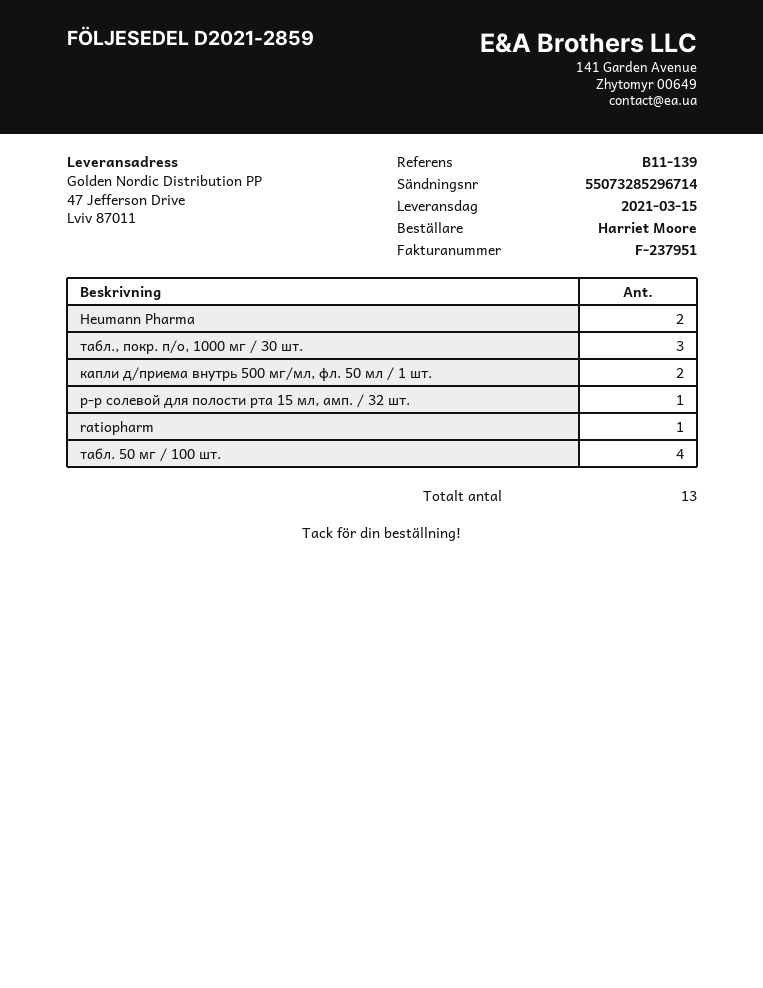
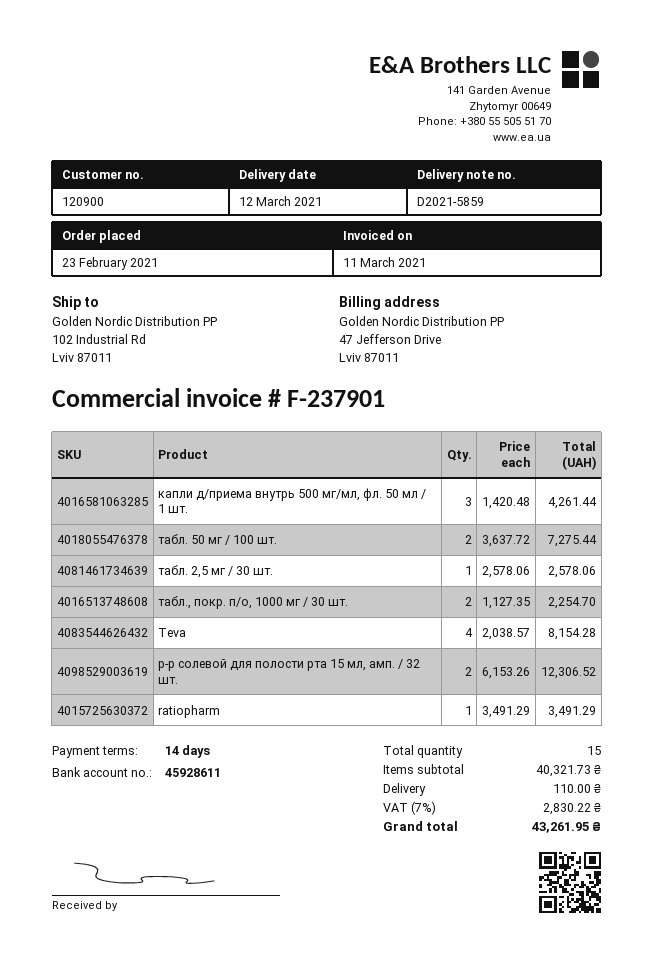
delivery note number: D2021-2859 -> D2021-5859
delivery date: 2021-03-15 -> 2021-03-12
invoice number: F-237951 -> F-237901
ship to: 47 Jefferson Drive, Lviv 87011 -> 102 Industrial Rd, Lviv 87011
Heumann Pharma: 2 -> none
табл., покр. п/о, 1000 мг / 30 шт.: 3 -> 2
капли д/приема внутрь 500 мг/мл, фл. 50 мл / 1 шт.: 2 -> 3
р-р солевой для полости рта 15 мл, амп. / 32 шт.: 1 -> 2
табл. 50 мг / 100 шт.: 4 -> 2
табл. 2,5 мг / 30 шт.: none -> 1
Teva: none -> 4
total quantity: 13 -> 15

